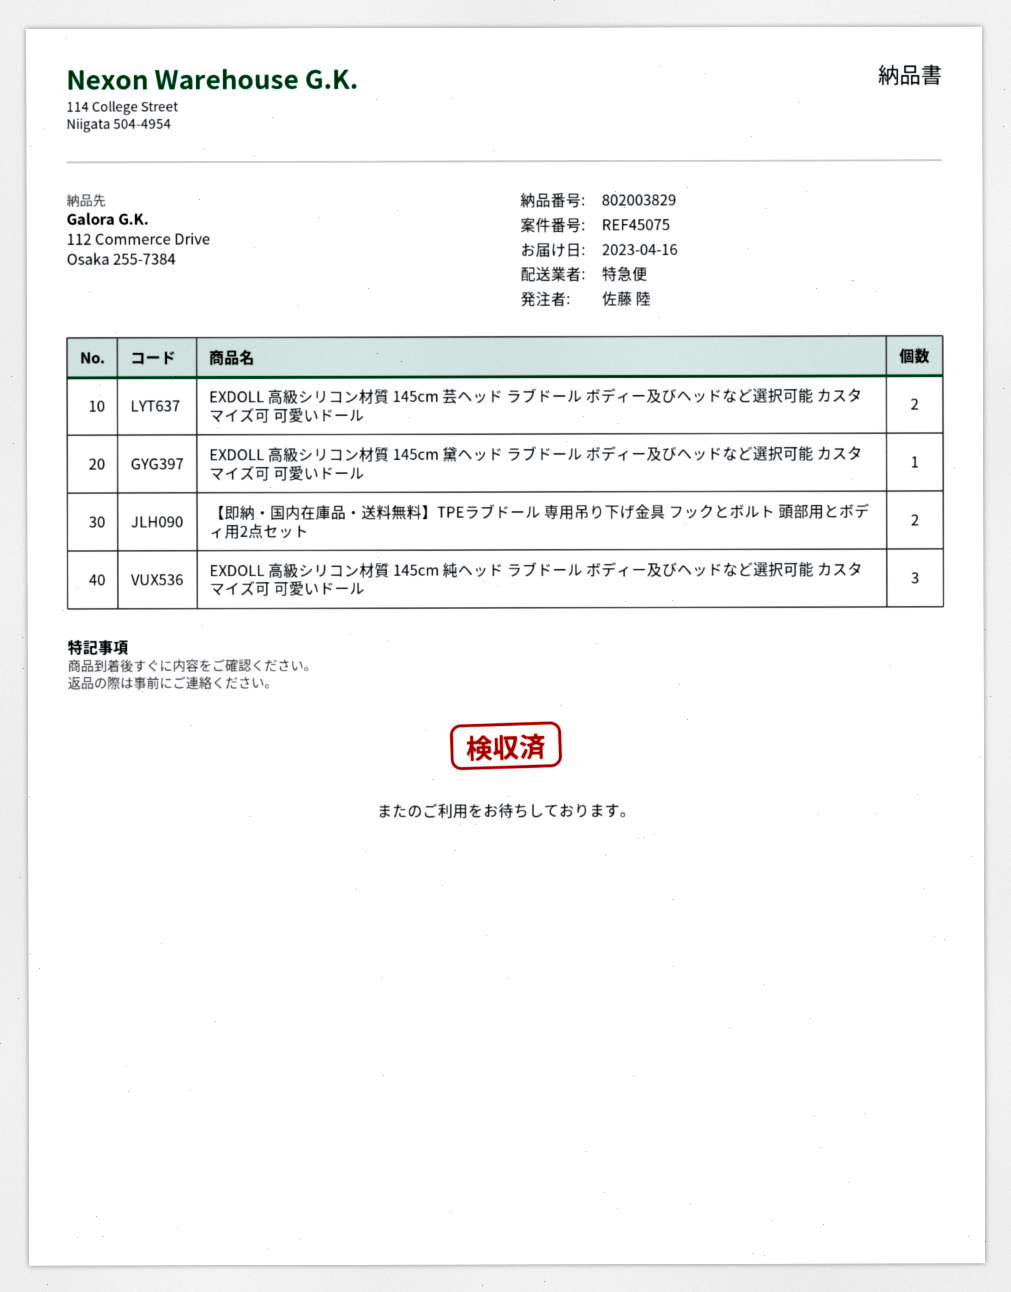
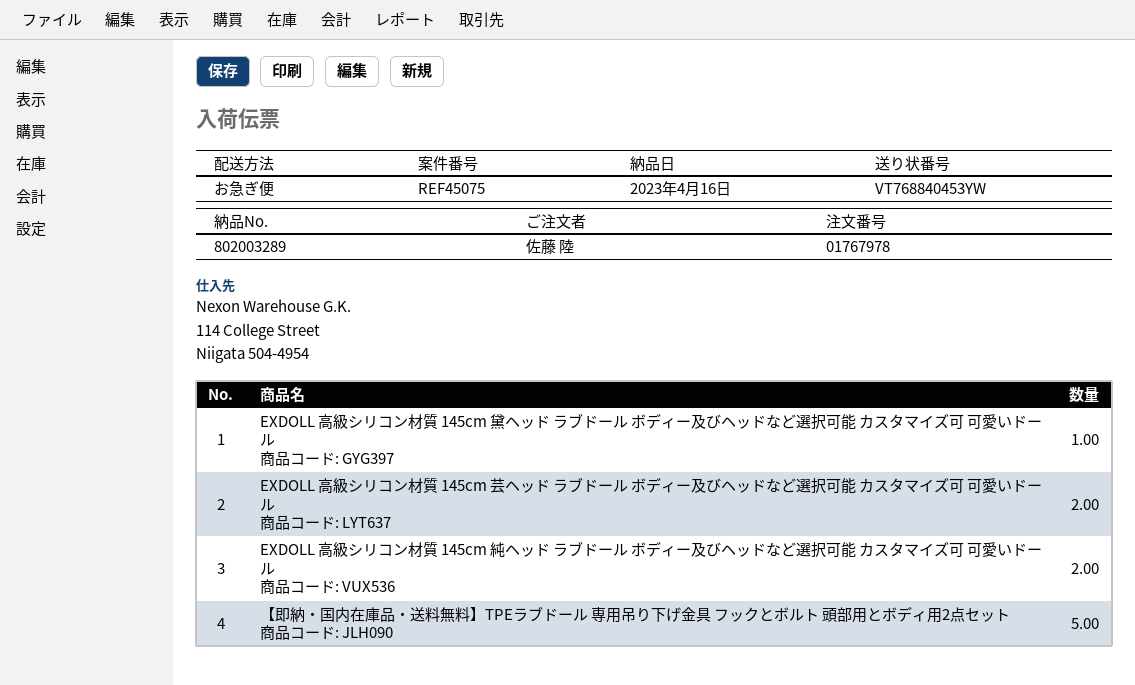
delivery note number: 802003829 -> 802003289
【即納・国内在庫品・送料無料】TPEラブドール 専用吊り下げ金具 フックとボルト 頭部用とボディ用2点セット: 2 -> 5
EXDOLL 高級シリコン材質 145cm 純ヘッド ラブドール ボディー及びヘッドなど選択可能 カスタマイズ可 可愛いドール: 3 -> 2

